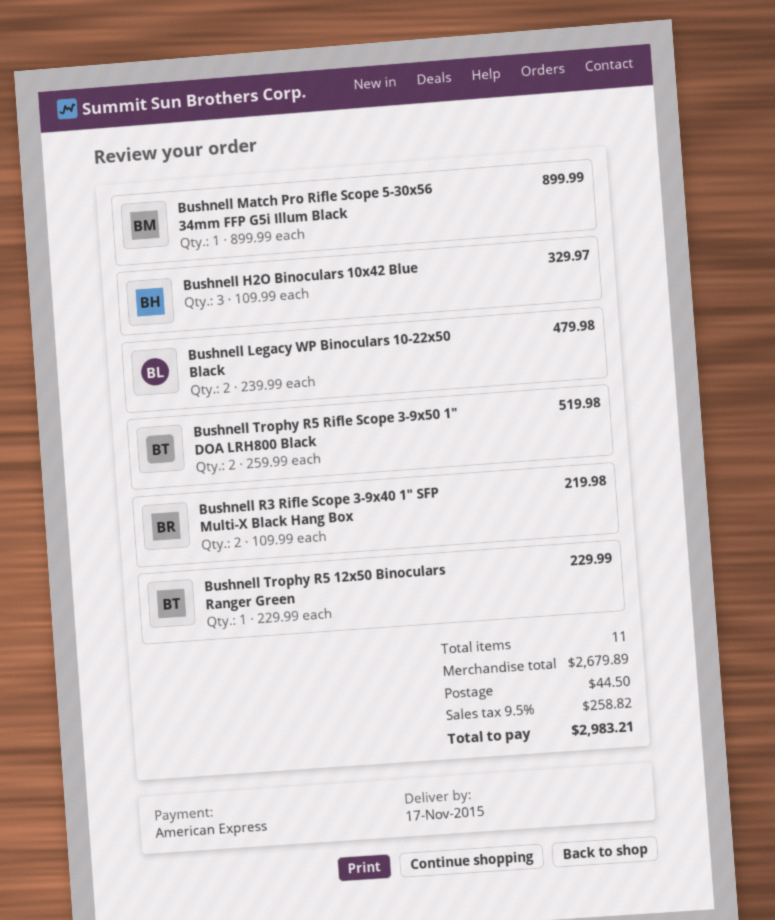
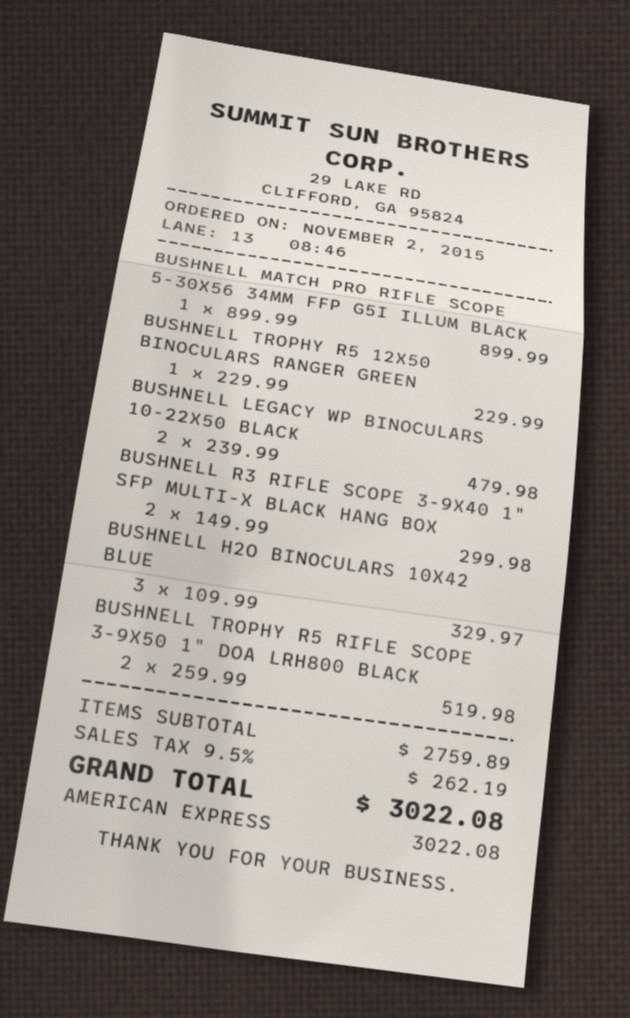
Bushnell R3 Rifle Scope 3-9x40 1" SFP Multi-X Black Hang Box: 2 x 109.99 = 219.98 -> 2 x 149.99 = 299.98
subtotal: 2679.89 -> 2759.89
shipping: 44.50 -> none
tax: 9.5% = 258.82 -> 9.5% = 262.19
total: 2983.21 -> 3022.08

